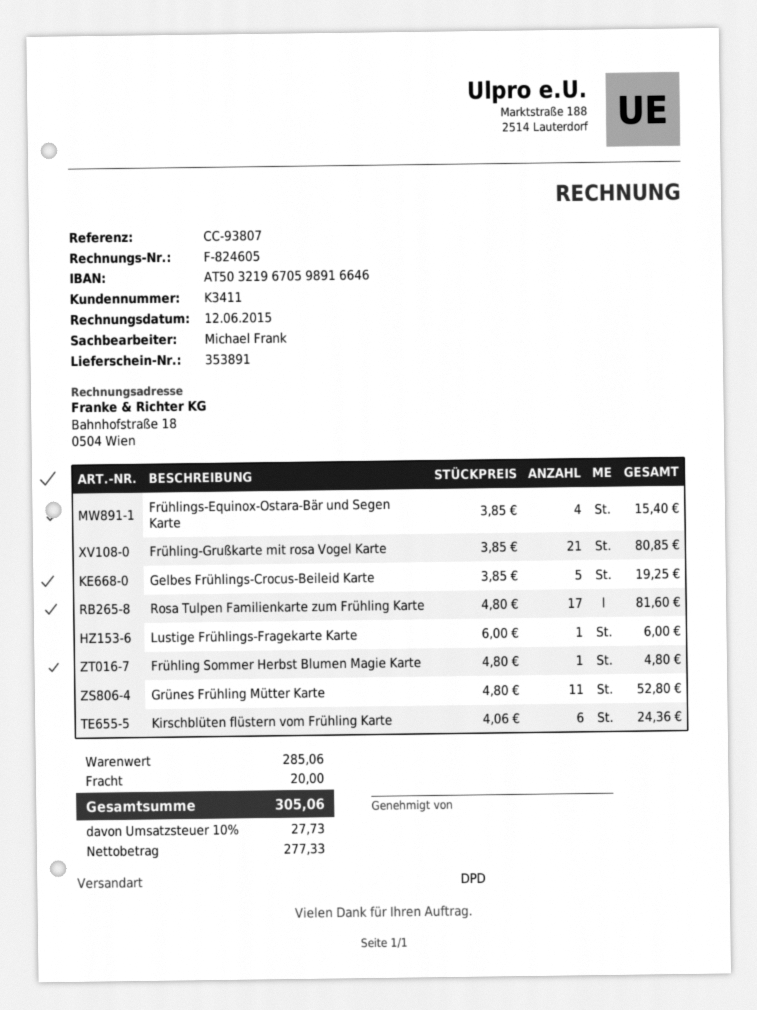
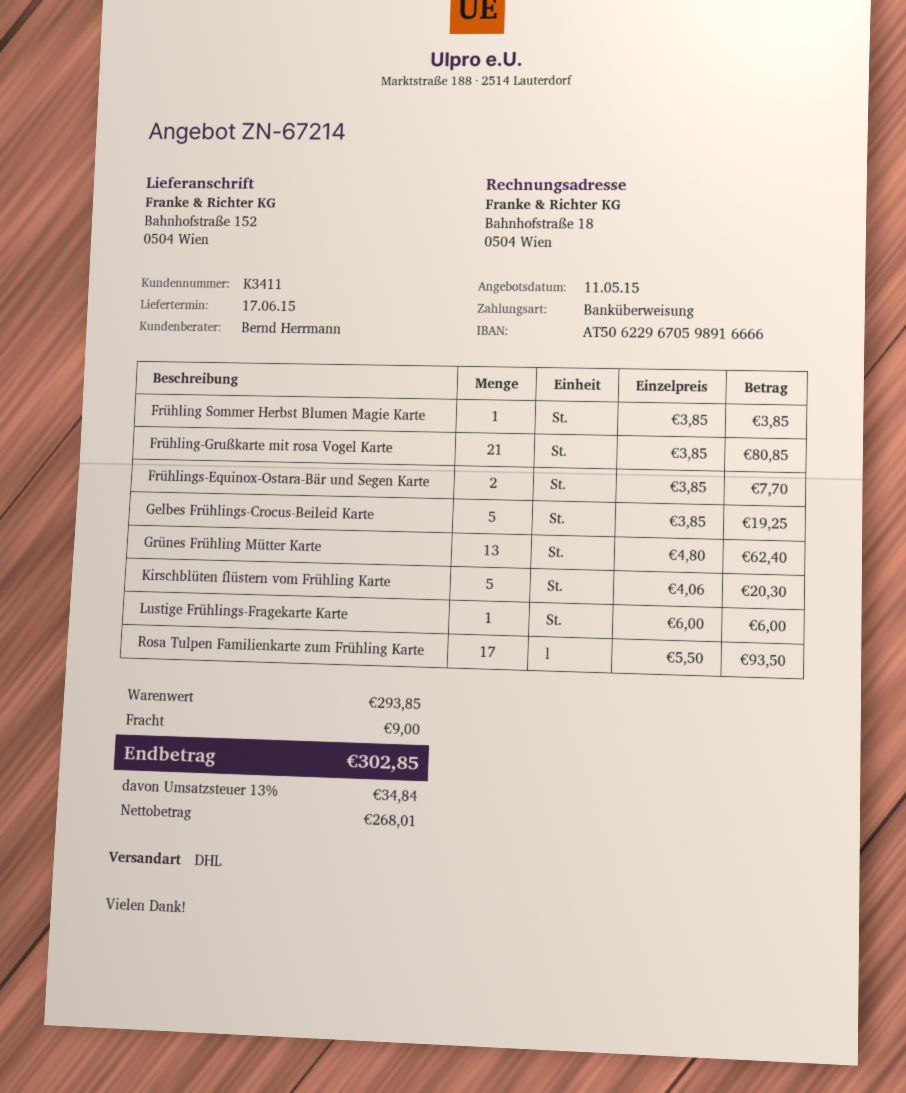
sales rep: Michael Frank -> Bernd Herrmann
bank account: AT503219670598916646 -> AT506229670598916666
shipping method: DPD -> DHL
Frühlings-Equinox-Ostara-Bär und Segen Karte: 4 x 3.85 = 15.40 -> 2 x 3.85 = 7.70
Rosa Tulpen Familienkarte zum Frühling Karte: 17 x 4.80 = 81.60 -> 17 x 5.50 = 93.50
Frühling Sommer Herbst Blumen Magie Karte: 1 x 4.80 = 4.80 -> 1 x 3.85 = 3.85
Grünes Frühling Mütter Karte: 11 x 4.80 = 52.80 -> 13 x 4.80 = 62.40
Kirschblüten flüstern vom Frühling Karte: 6 x 4.06 = 24.36 -> 5 x 4.06 = 20.30
subtotal: 285.06 -> 293.85
shipping: 20.00 -> 9.00
net: 277.33 -> 268.01
tax: 10% = 27.73 -> 13% = 34.84
total: 305.06 -> 302.85

